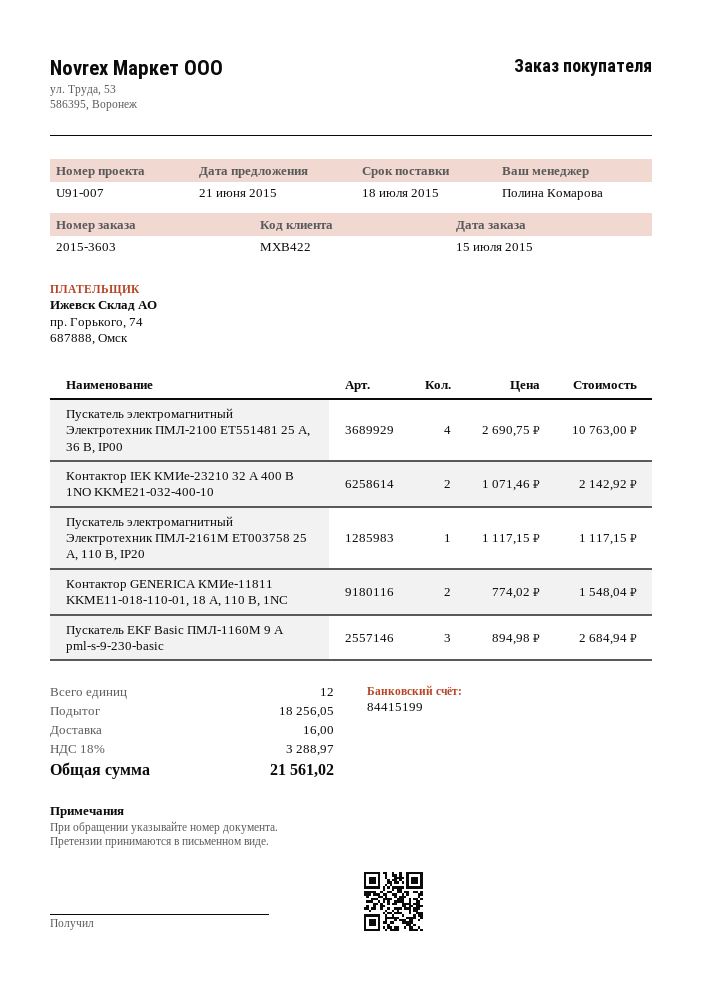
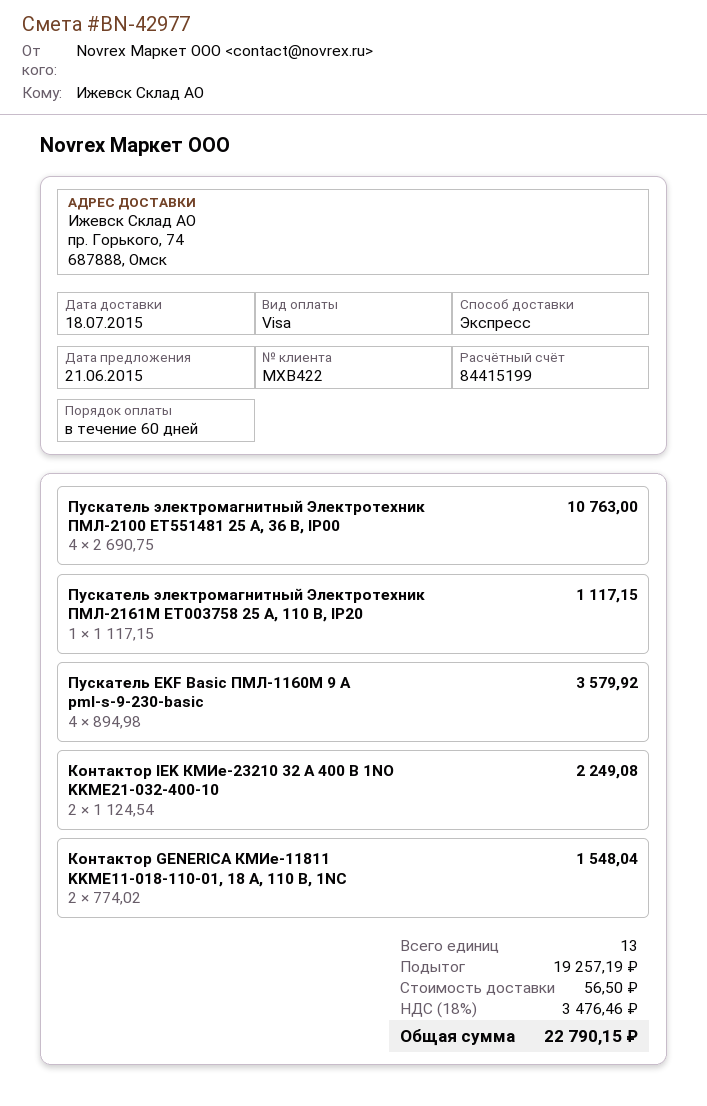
Контактор IEK КМИе-23210 32 А 400 В 1NO KKME21-032-400-10: 2 x 1071.46 = 2142.92 -> 2 x 1124.54 = 2249.08
Пускатель EKF Basic ПМЛ-1160М 9 А pml-s-9-230-basic: 3 x 894.98 = 2684.94 -> 4 x 894.98 = 3579.92
total quantity: 12 -> 13
subtotal: 18256.05 -> 19257.19
shipping: 16.00 -> 56.50
tax: 18% = 3288.97 -> 18% = 3476.46
total: 21561.02 -> 22790.15

